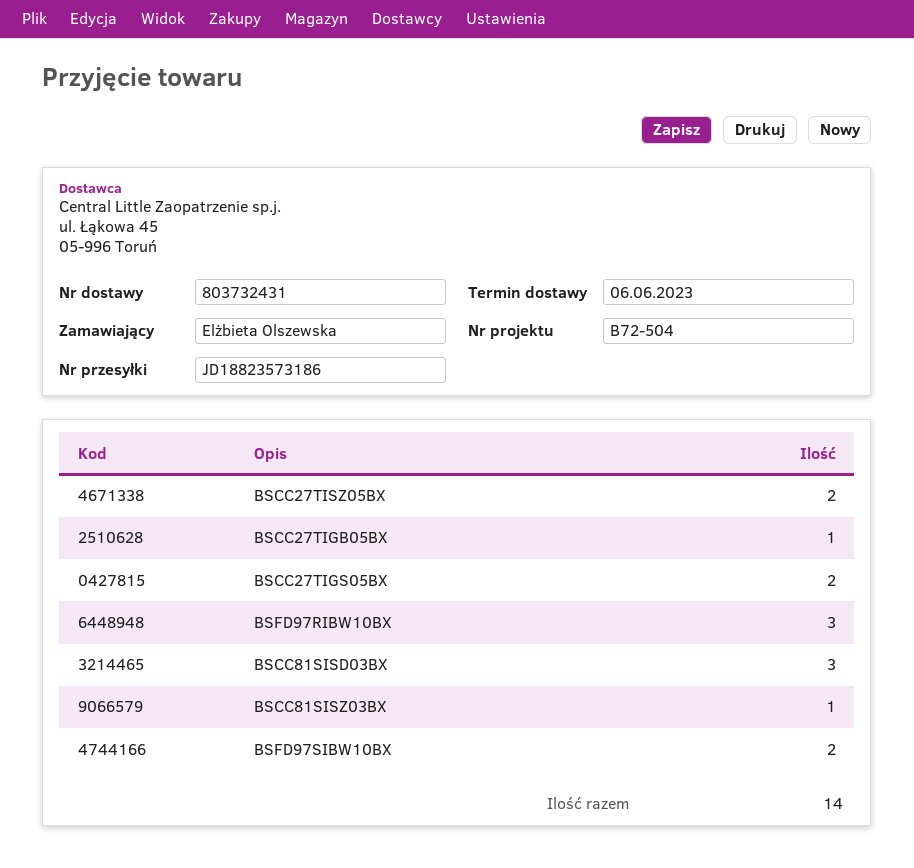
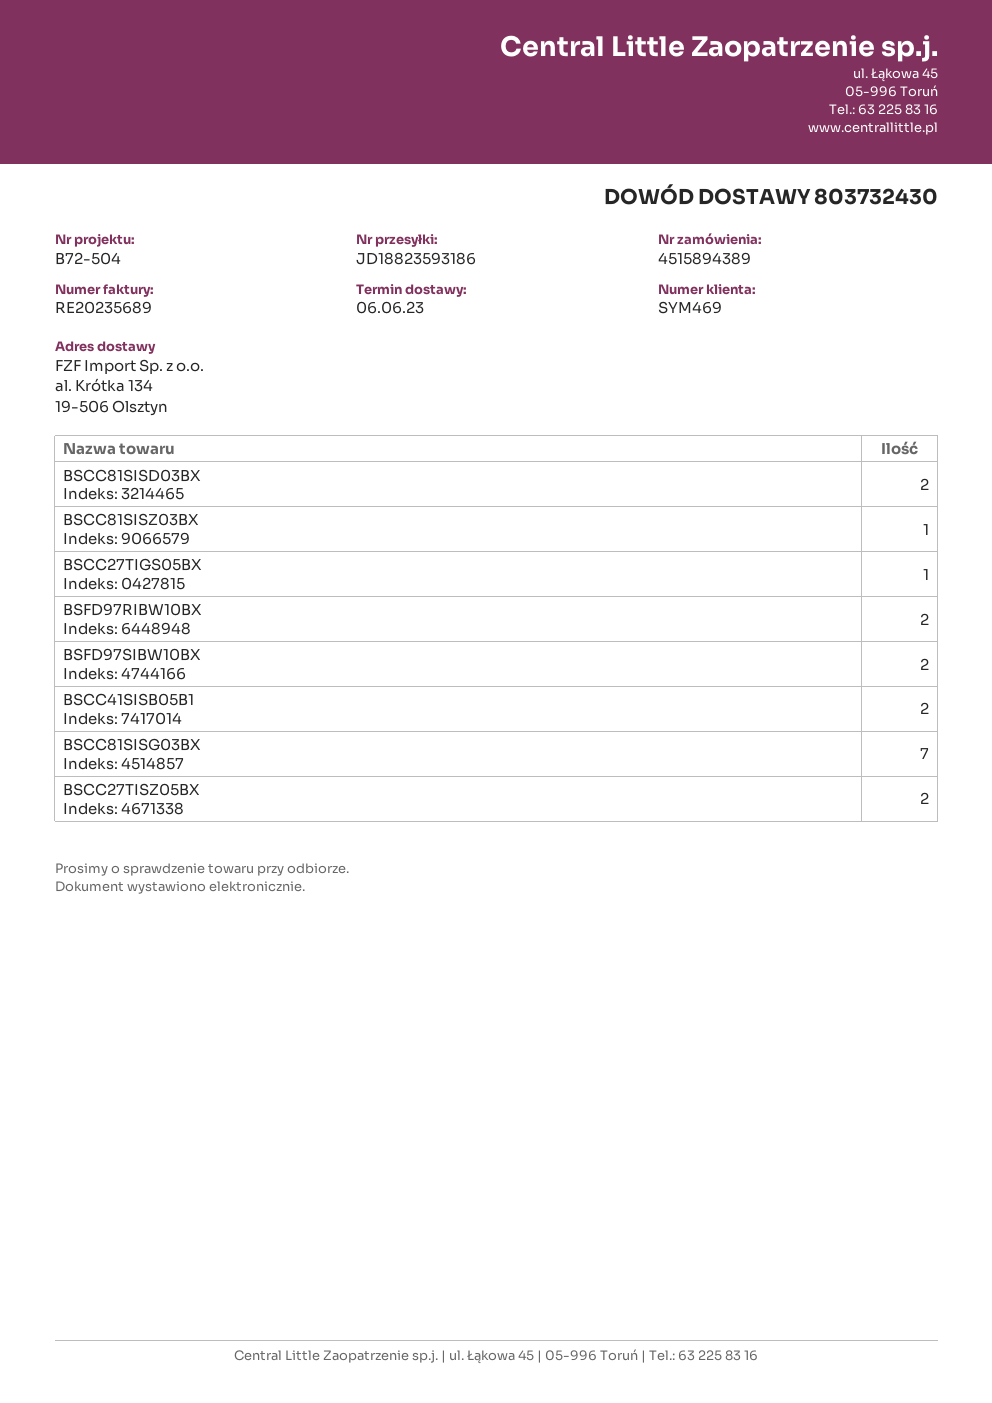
delivery note number: 803732431 -> 803732430
tracking number: JD18823573186 -> JD18823593186
BSCC27TIGB05BX: 1 -> none
BSCC27TIGS05BX: 2 -> 1
BSFD97RIBW10BX: 3 -> 2
BSCC81SISD03BX: 3 -> 2
BSCC41SISB05B1: none -> 2
BSCC81SISG03BX: none -> 7

